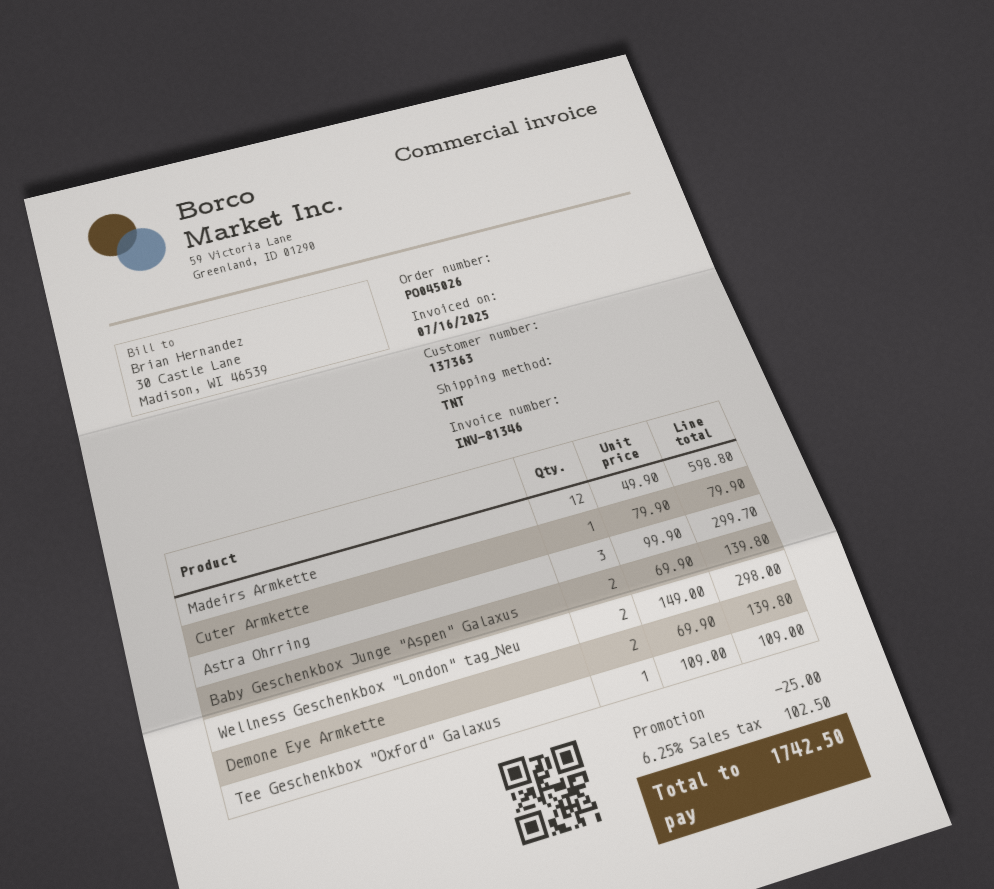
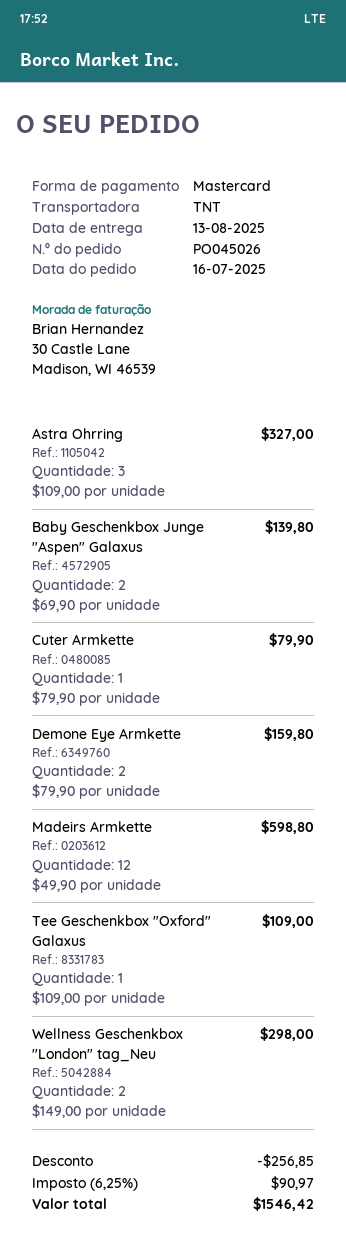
Astra Ohrring: 3 x 99.90 = 299.70 -> 3 x 109.00 = 327.00
Demone Eye Armkette: 2 x 69.90 = 139.80 -> 2 x 79.90 = 159.80
discount: 25.00 -> 256.85
tax: 6.25% = 102.50 -> 6.25% = 90.97
total: 1742.50 -> 1546.42

